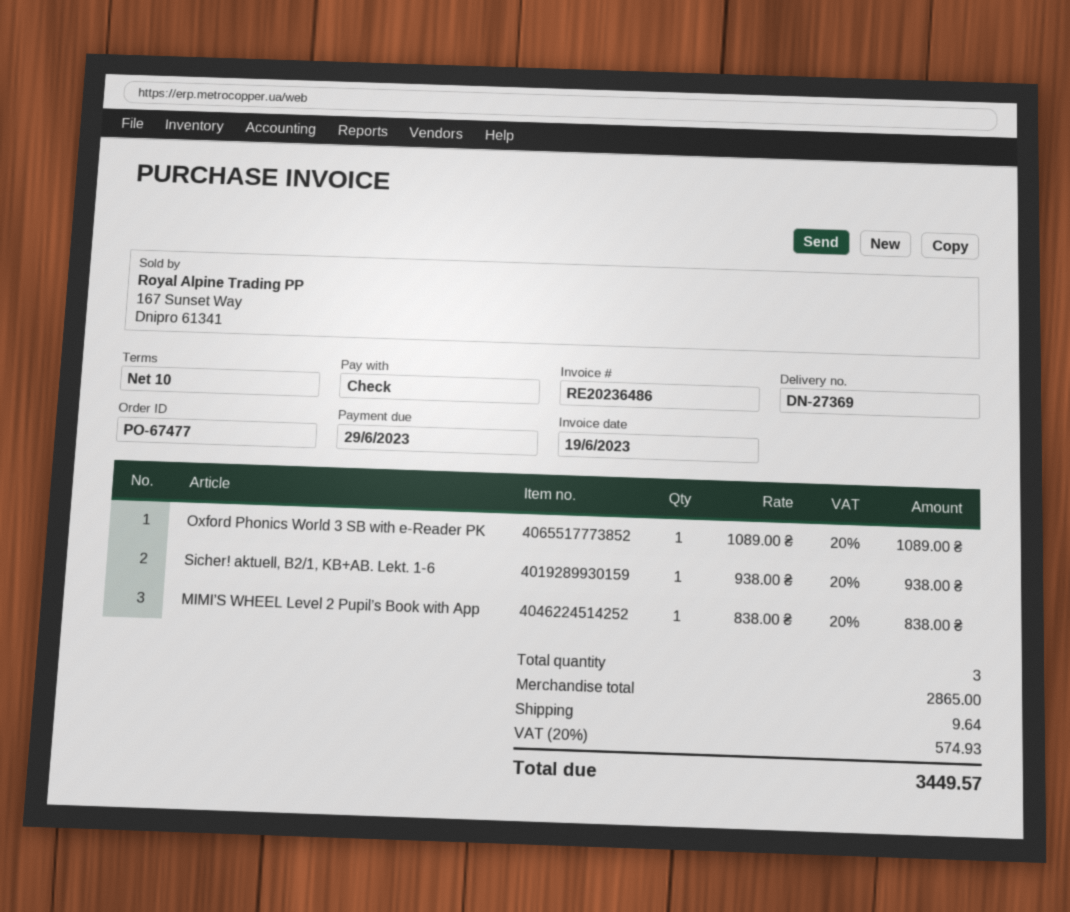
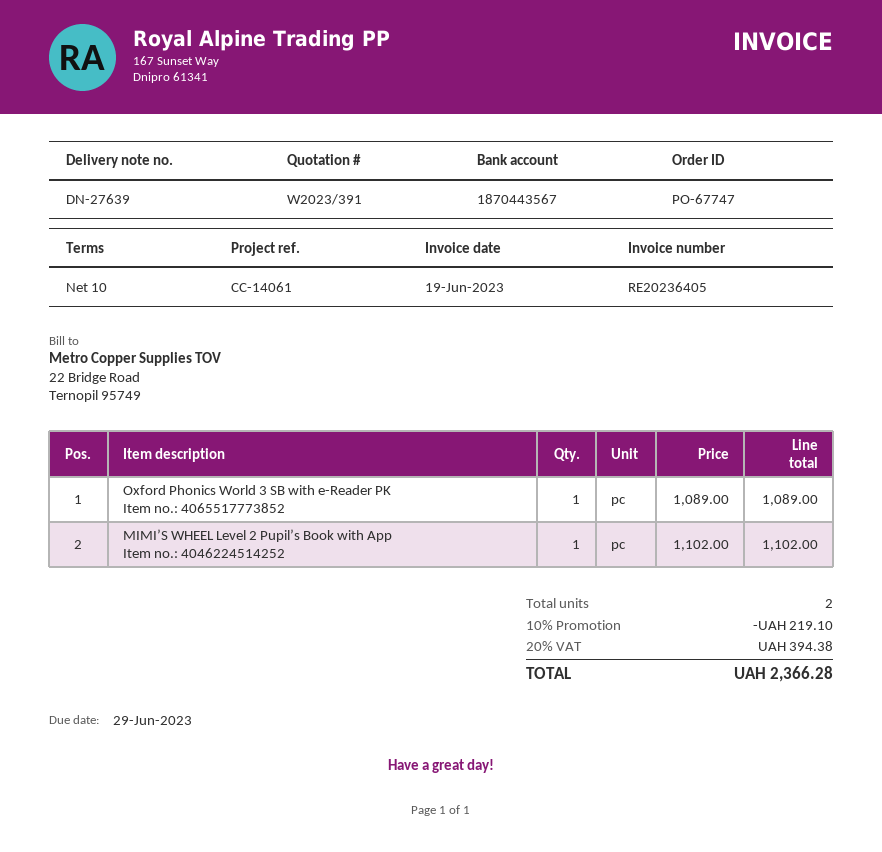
order number: PO-67477 -> PO-67747
delivery note number: DN-27369 -> DN-27639
invoice number: RE20236486 -> RE20236405
Sicher! aktuell, B2/1, KB+AB. Lekt. 1-6: 1 x 938.00 = 938.00 -> none
MIMI’S WHEEL Level 2 Pupil’s Book with App: 1 x 838.00 = 838.00 -> 1 x 1102.00 = 1102.00
total quantity: 3 -> 2
discount: none -> 10% = 219.10
shipping: 9.64 -> none
tax: 20% = 574.93 -> 20% = 394.38
total: 3449.57 -> 2366.28

